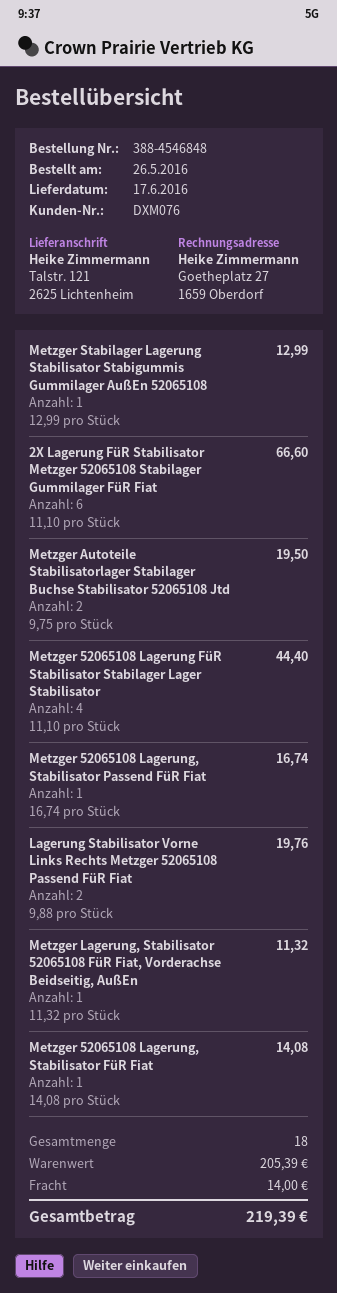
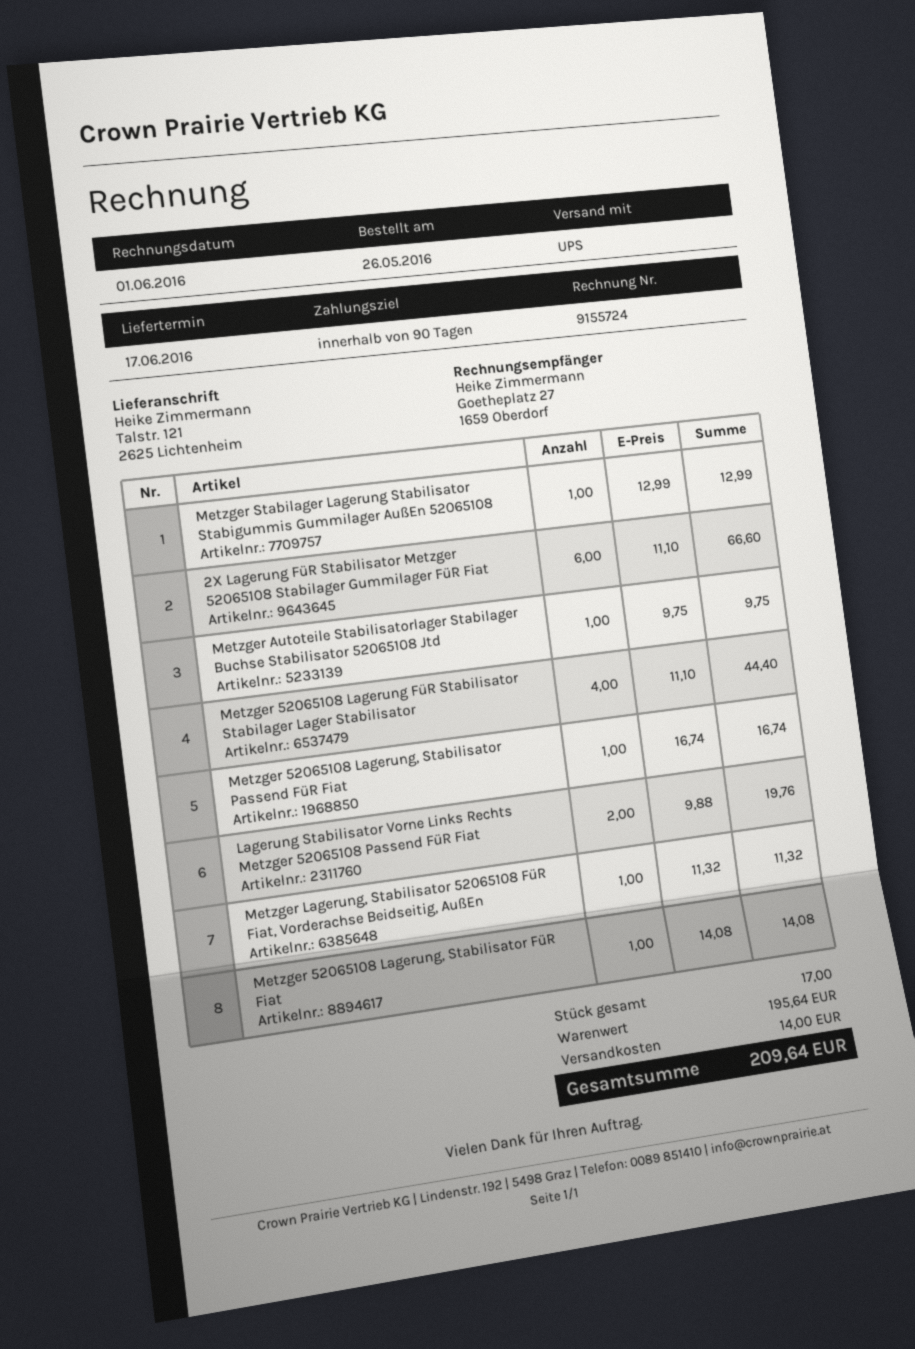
Metzger Autoteile Stabilisatorlager Stabilager Buchse Stabilisator 52065108 Jtd: 2 x 9.75 = 19.50 -> 1 x 9.75 = 9.75
total quantity: 18 -> 17
subtotal: 205.39 -> 195.64
total: 219.39 -> 209.64

